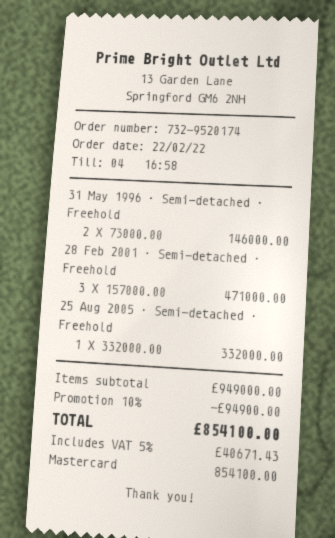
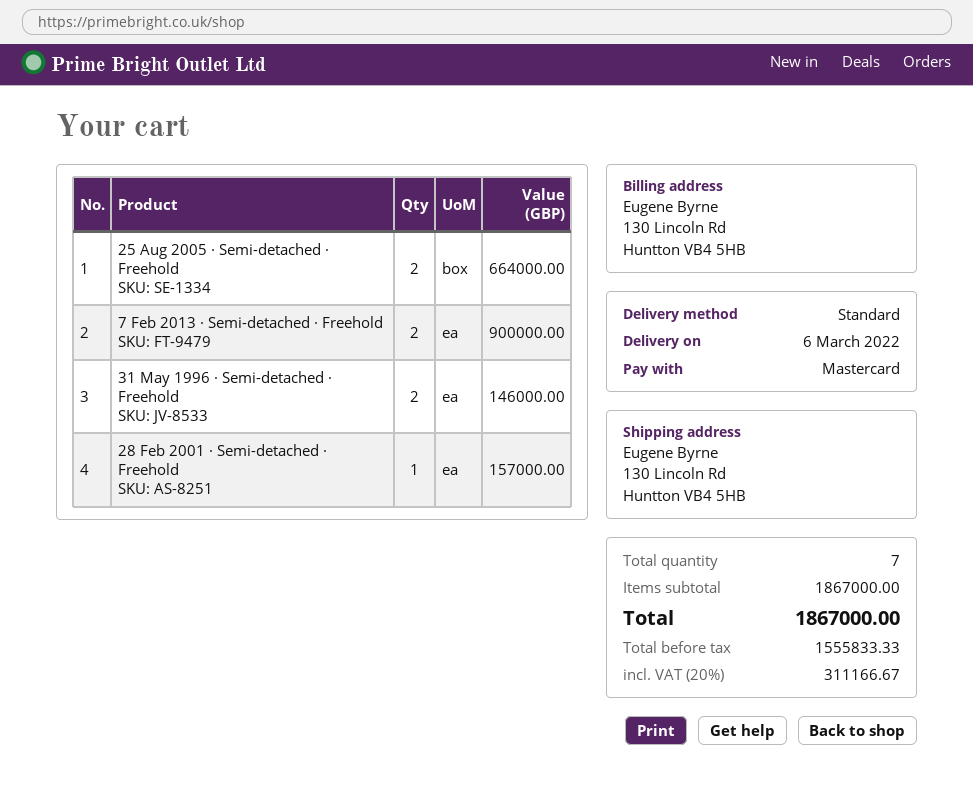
28 Feb 2001 · Semi-detached · Freehold: 3 for 471000.00 -> 1 for 157000.00
25 Aug 2005 · Semi-detached · Freehold: 1 for 332000.00 -> 2 for 664000.00
7 Feb 2013 · Semi-detached · Freehold: none -> 2 for 900000.00
subtotal: 949000.00 -> 1867000.00
discount: 10% = 94900.00 -> none
tax: 5% = 40671.43 -> 20% = 311166.67
total: 854100.00 -> 1867000.00

